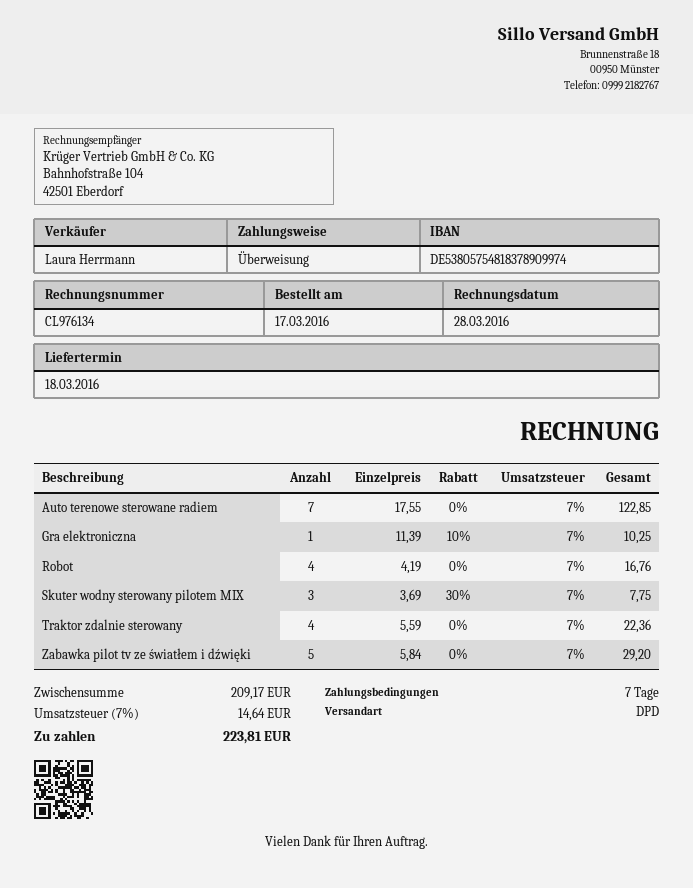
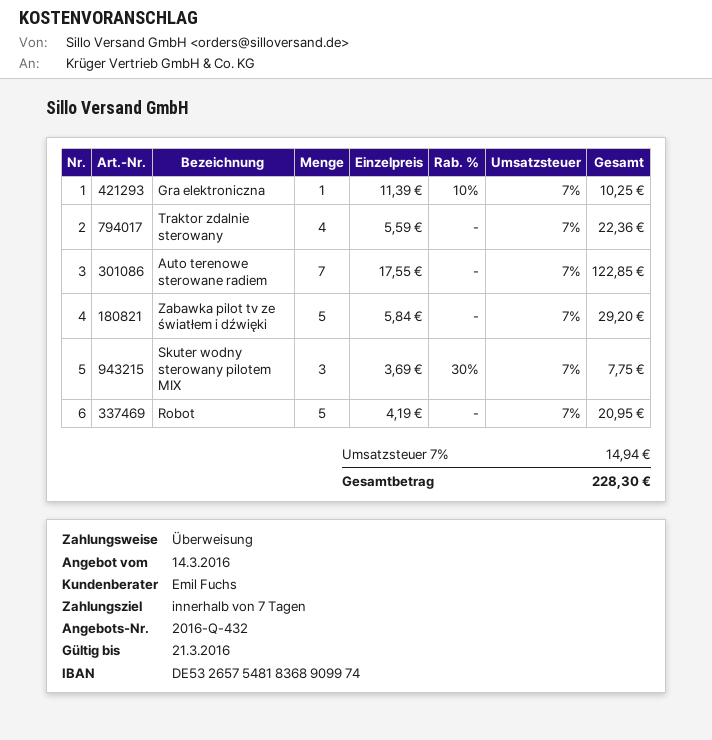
sales rep: Laura Herrmann -> Emil Fuchs
bank account: DE53805754818378909974 -> DE53265754818368909974
Robot: 4 x 4.19 = 16.76 -> 5 x 4.19 = 20.95
tax: 7% = 14.64 -> 7% = 14.94
total: 223.81 -> 228.30

